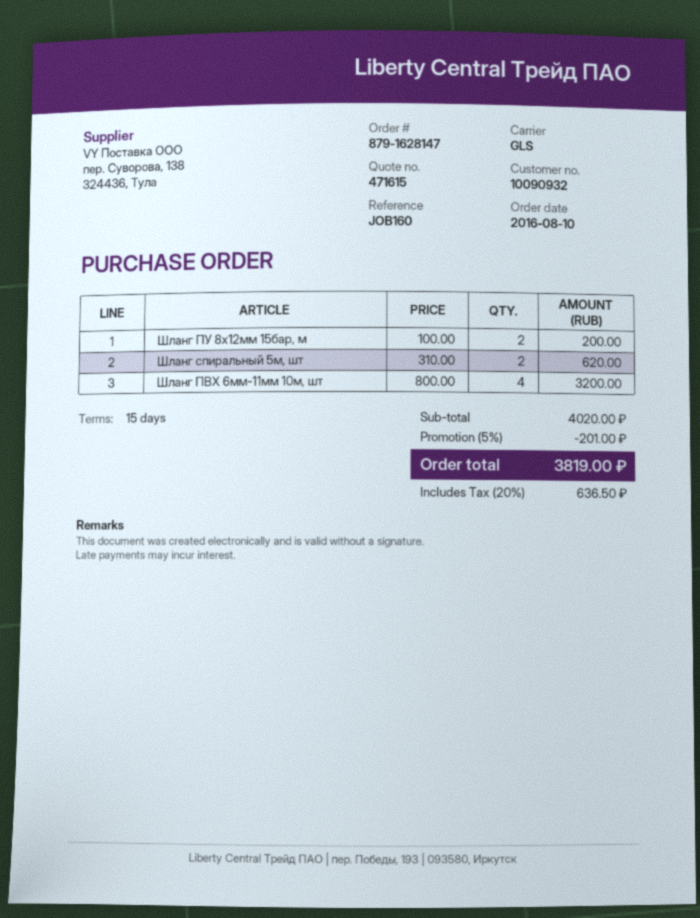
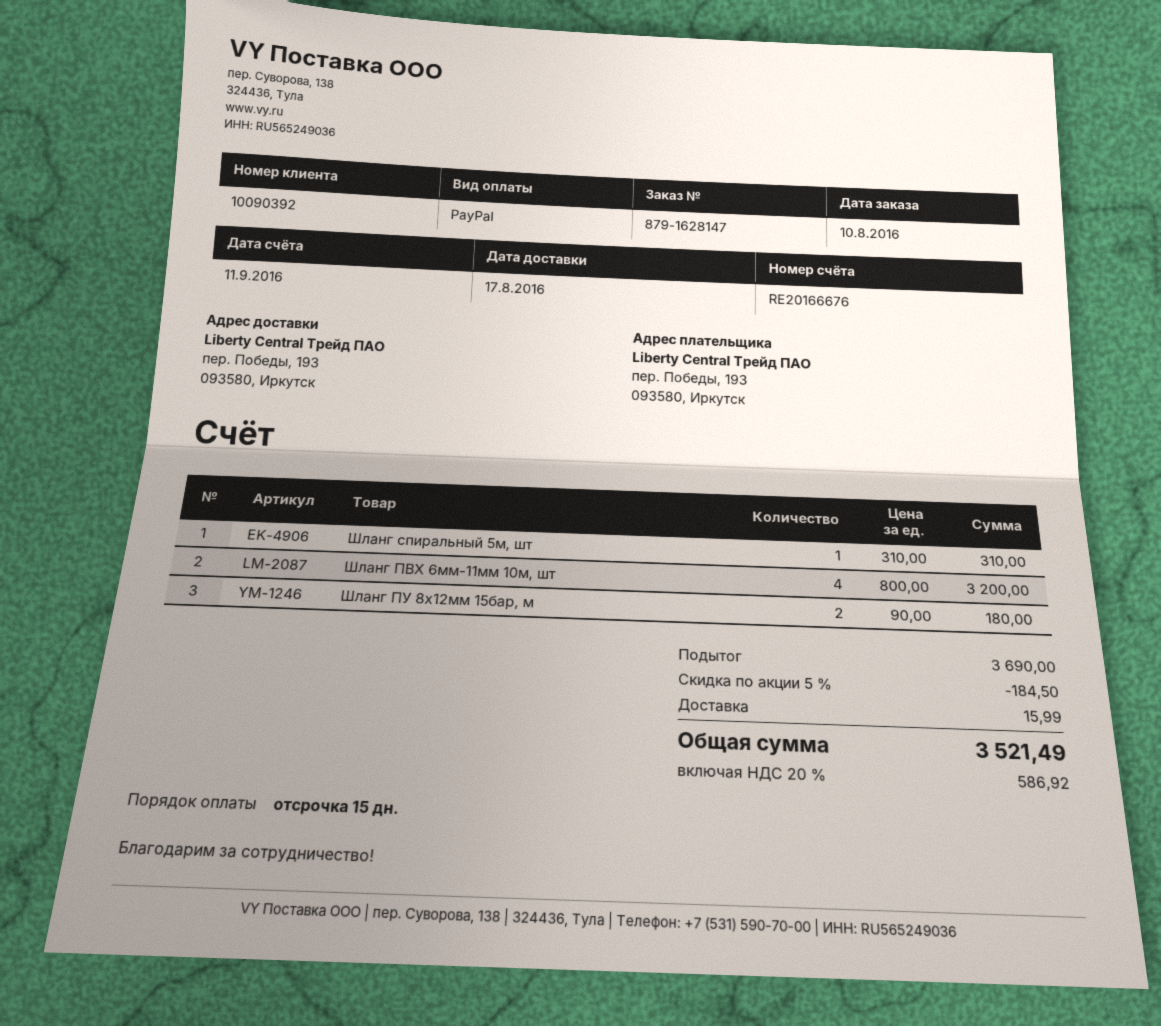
customer number: 10090932 -> 10090392
Шланг ПУ 8х12мм 15бар, м: 2 x 100.00 = 200.00 -> 2 x 90.00 = 180.00
Шланг спиральный 5м, шт: 2 x 310.00 = 620.00 -> 1 x 310.00 = 310.00
subtotal: 4020.00 -> 3690.00
discount: 5% = 201.00 -> 5% = 184.50
shipping: none -> 15.99
tax: 20% = 636.50 -> 20% = 586.92
total: 3819.00 -> 3521.49

